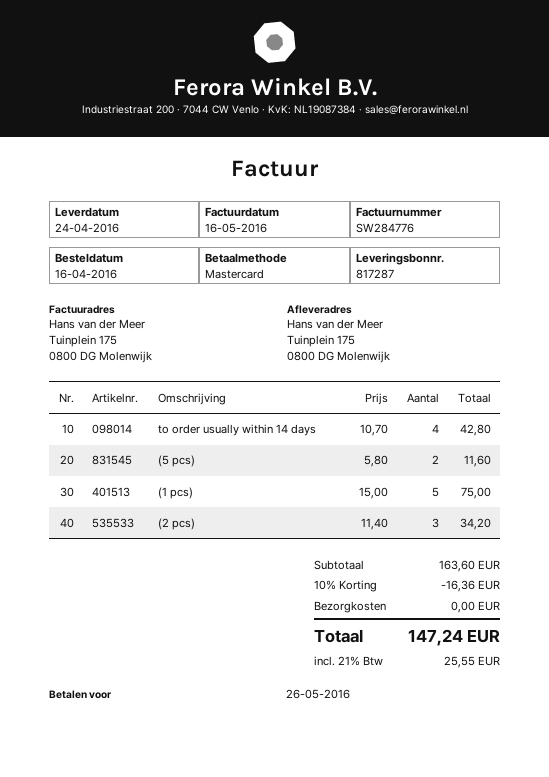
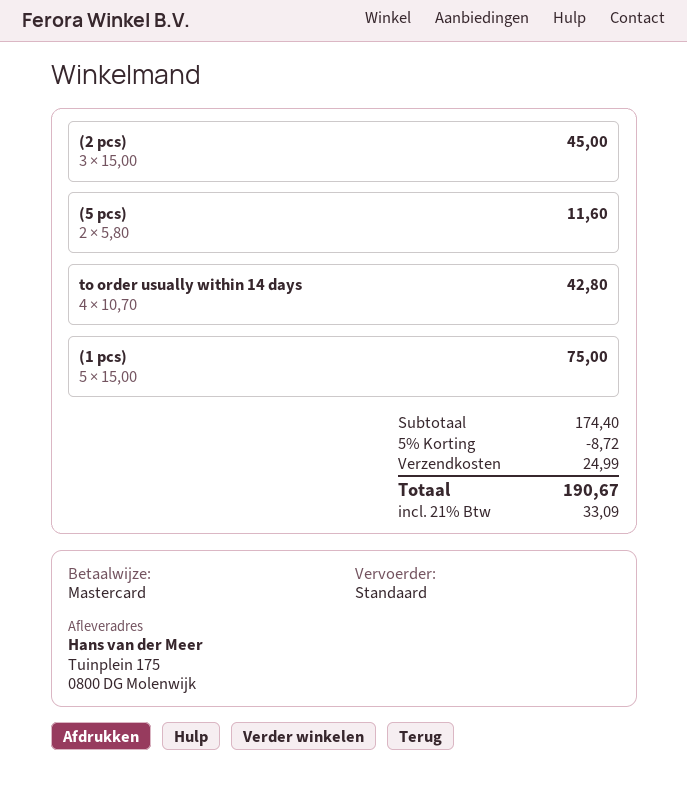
(2 pcs): 3 x 11.40 = 34.20 -> 3 x 15.00 = 45.00
subtotal: 163.60 -> 174.40
discount: 10% = 16.36 -> 5% = 8.72
shipping: 0.00 -> 24.99
tax: 21% = 25.55 -> 21% = 33.09
total: 147.24 -> 190.67

